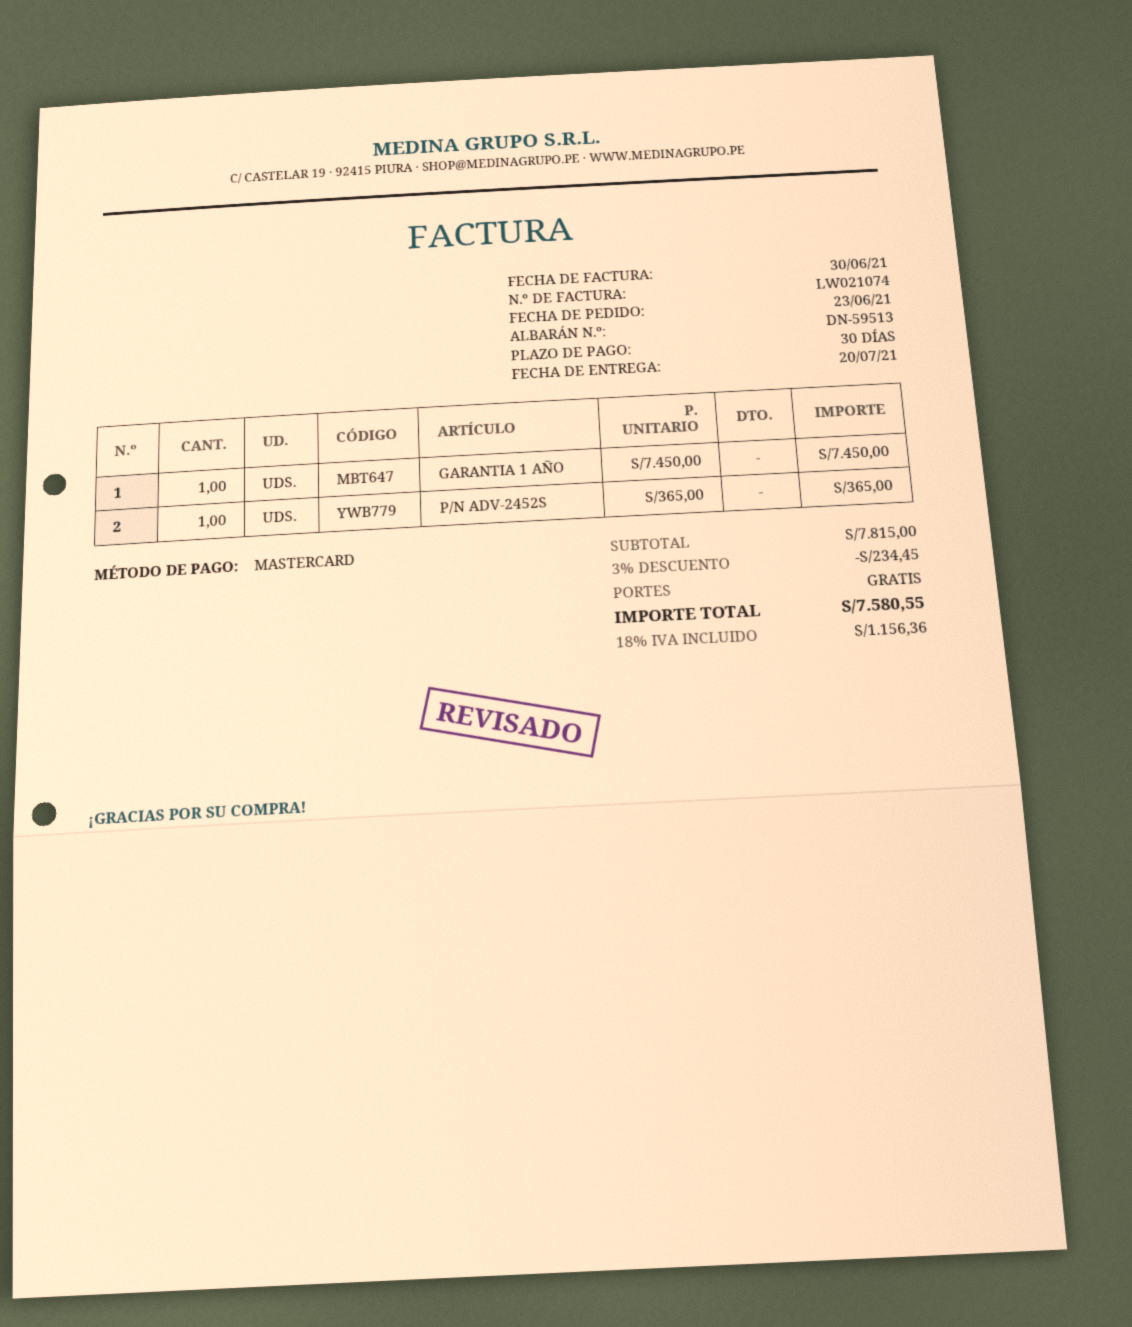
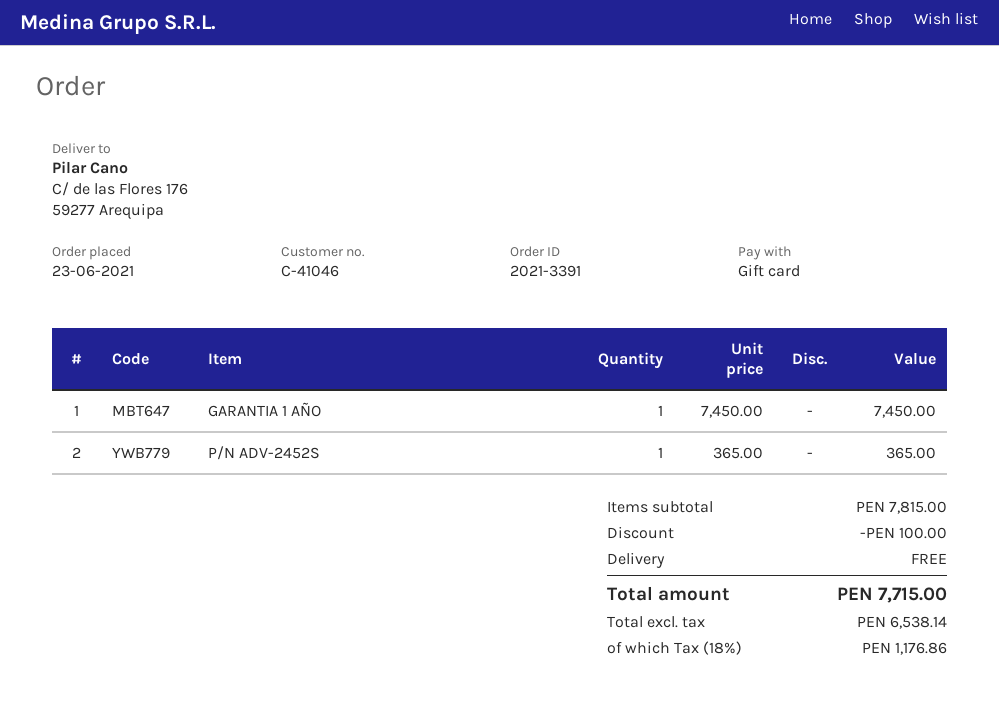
payment method: Mastercard -> gift card
discount: 234.45 -> 100.00
tax: 18% = 1156.36 -> 18% = 1176.86
total: 7580.55 -> 7715.00

